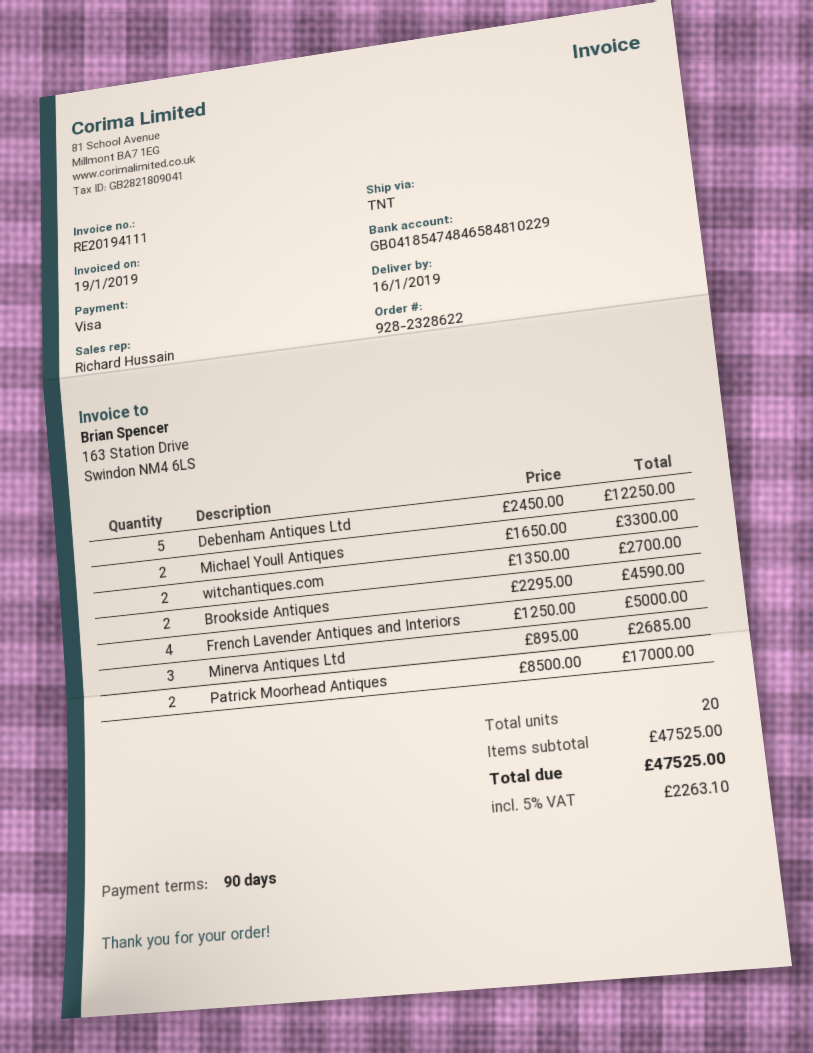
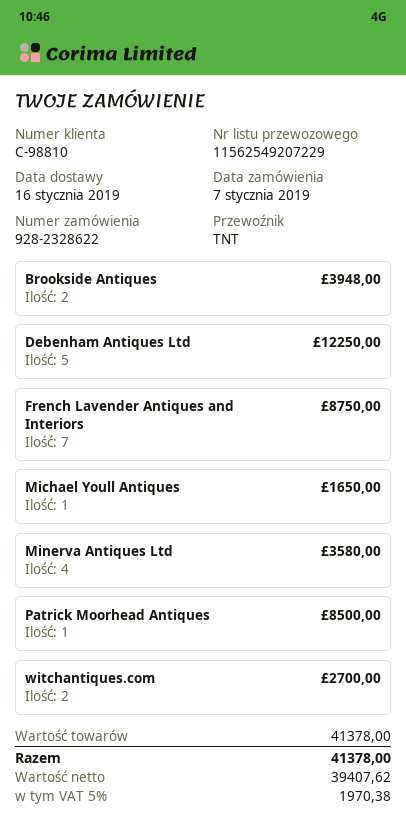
Michael Youll Antiques: 2 for 3300.00 -> 1 for 1650.00
Brookside Antiques: 2 for 4590.00 -> 2 for 3948.00
French Lavender Antiques and Interiors: 4 for 5000.00 -> 7 for 8750.00
Minerva Antiques Ltd: 3 for 2685.00 -> 4 for 3580.00
Patrick Moorhead Antiques: 2 for 17000.00 -> 1 for 8500.00
subtotal: 47525.00 -> 41378.00
tax: 5% = 2263.10 -> 5% = 1970.38
total: 47525.00 -> 41378.00

